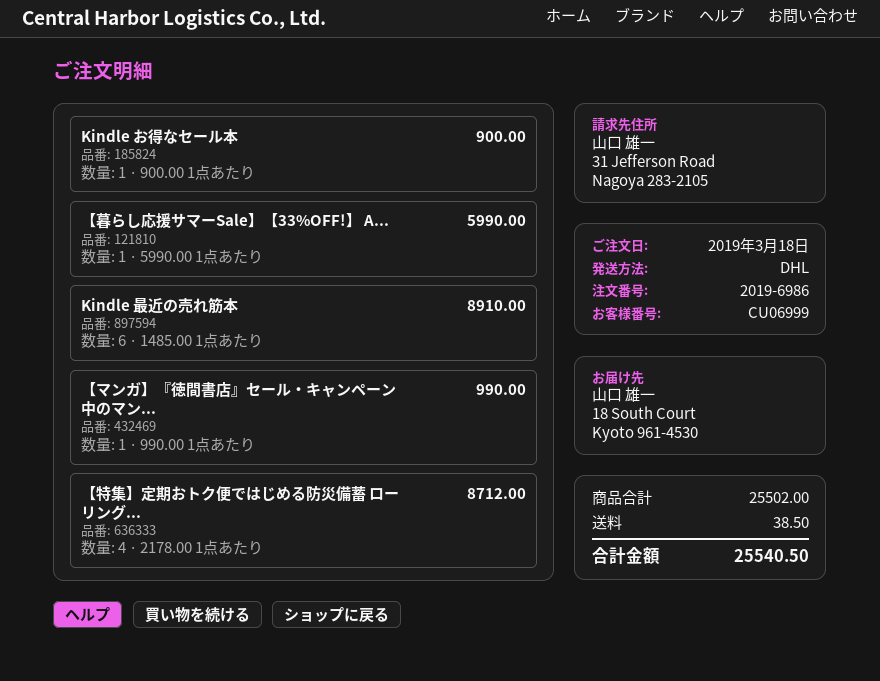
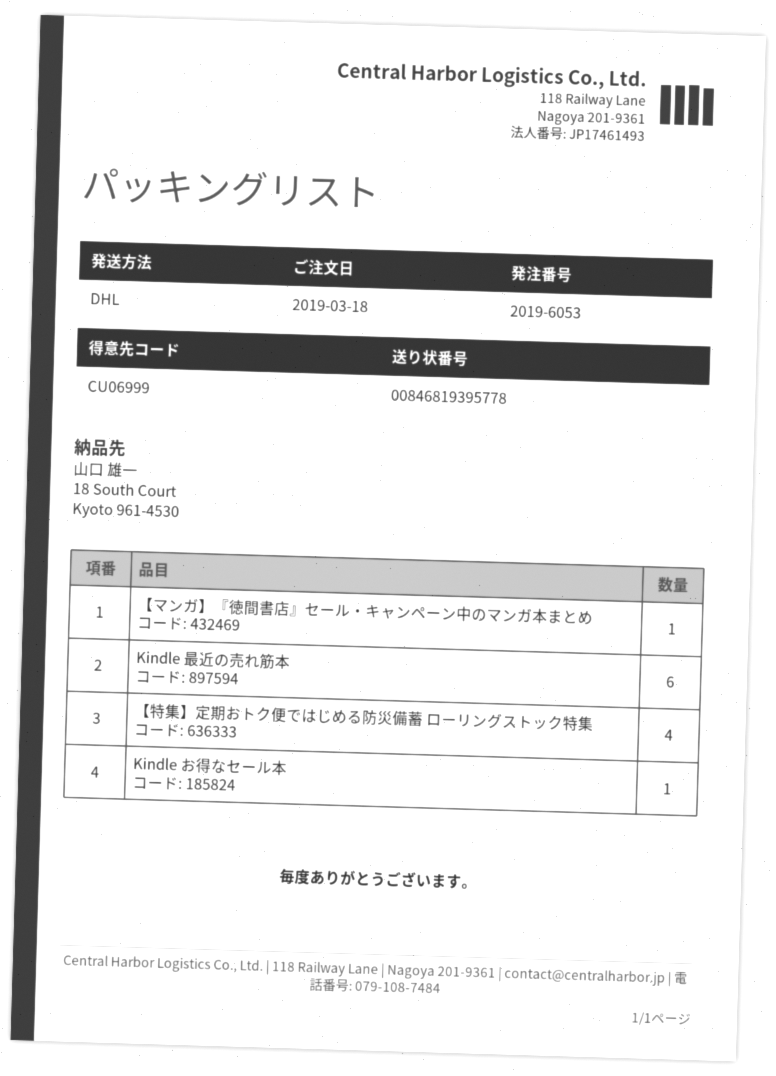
order number: 2019-6986 -> 2019-6053
【暮らし応援サマーSale】【33%OFF!】 A...: 1 -> none

